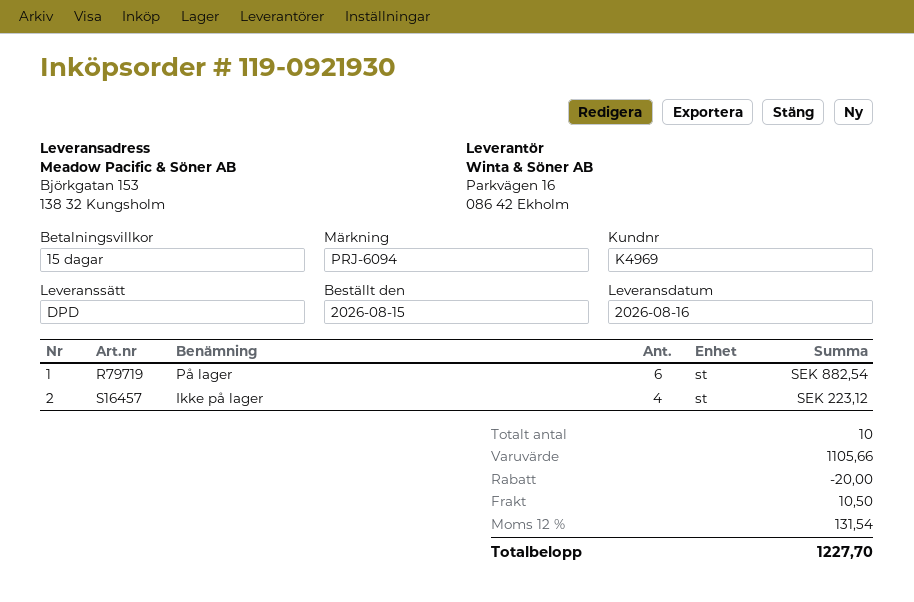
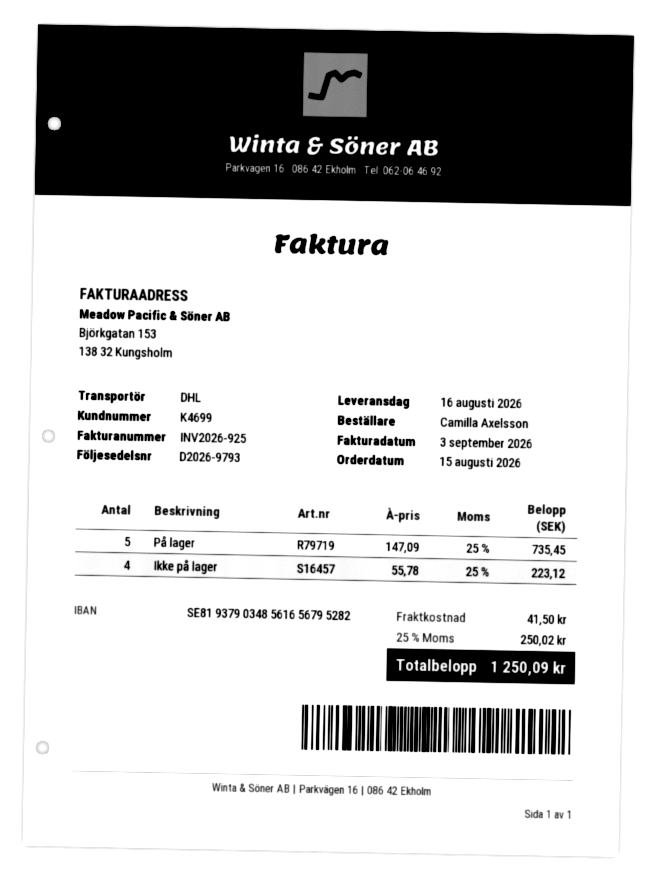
customer number: K4969 -> K4699
shipping method: DPD -> DHL
På lager: 6 for 882.54 -> 5 for 735.45
discount: 20.00 -> none
shipping: 10.50 -> 41.50
tax: 12% = 131.54 -> 25% = 250.02
total: 1227.70 -> 1250.09

